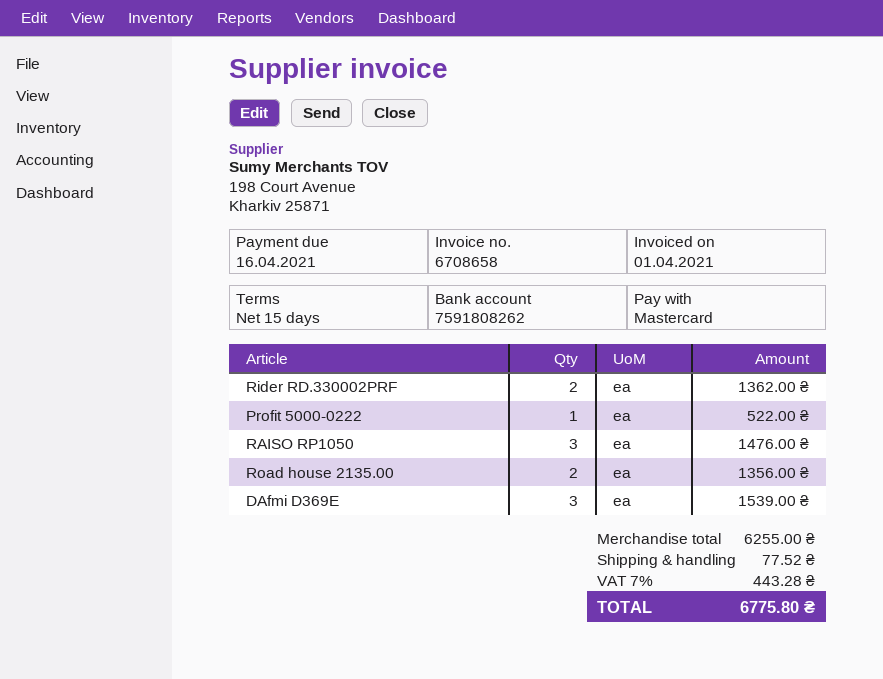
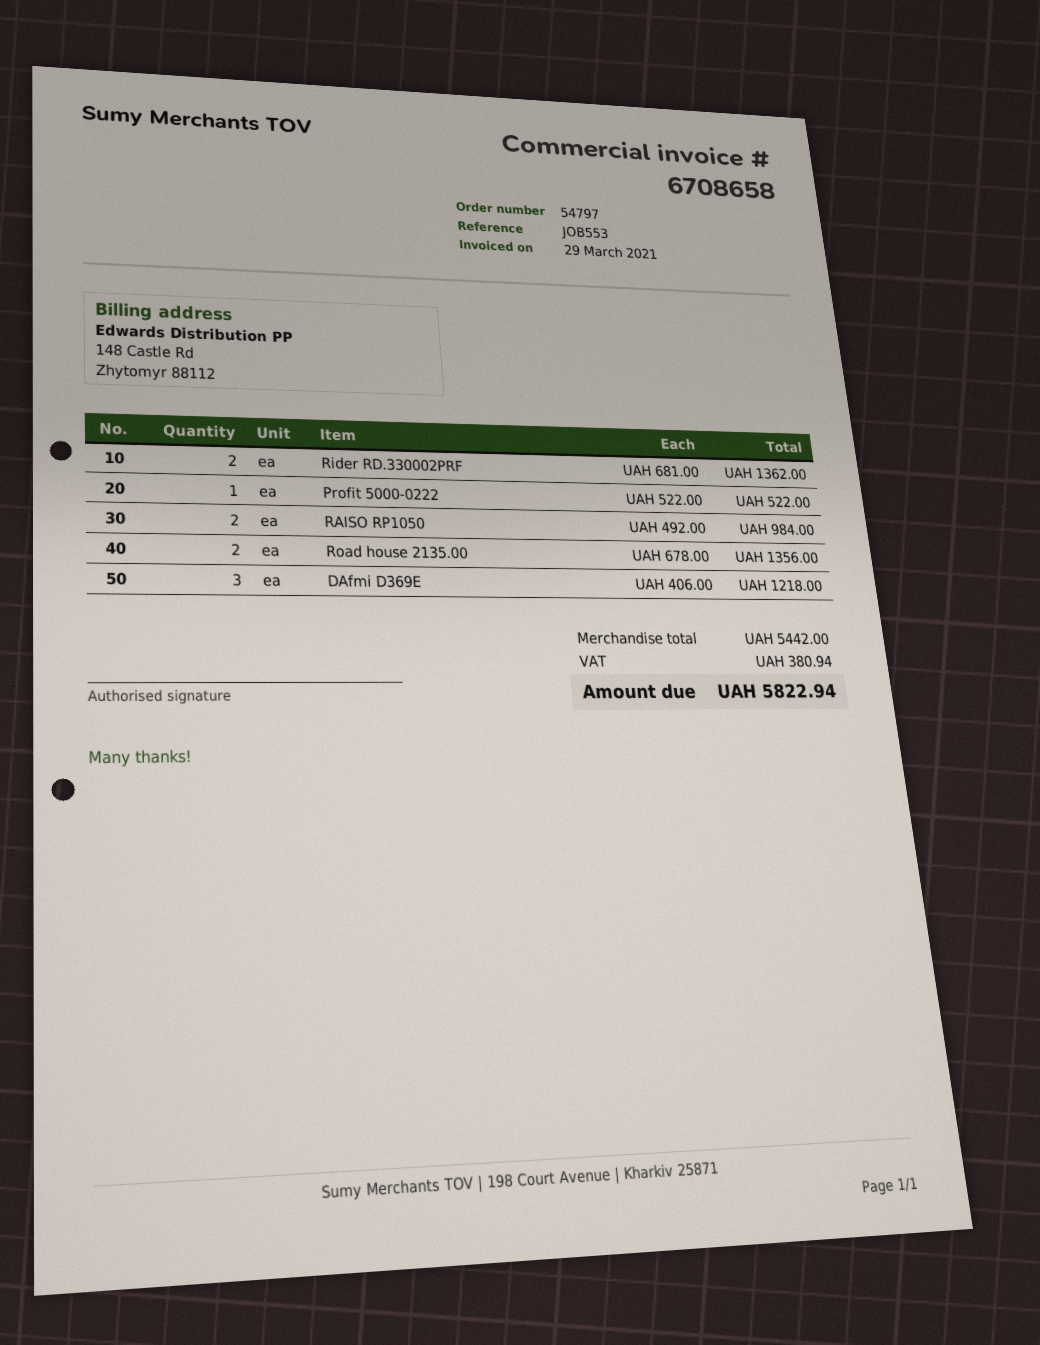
invoice date: 2021-04-01 -> 2021-03-29
RAISO RP1050: 3 for 1476.00 -> 2 for 984.00
DAfmi D369E: 3 for 1539.00 -> 3 for 1218.00
subtotal: 6255.00 -> 5442.00
shipping: 77.52 -> none
tax: 443.28 -> 380.94
total: 6775.80 -> 5822.94

